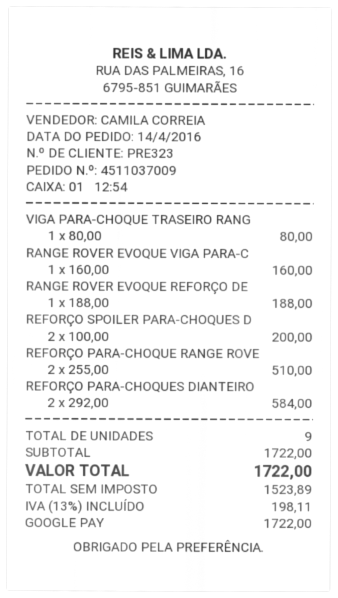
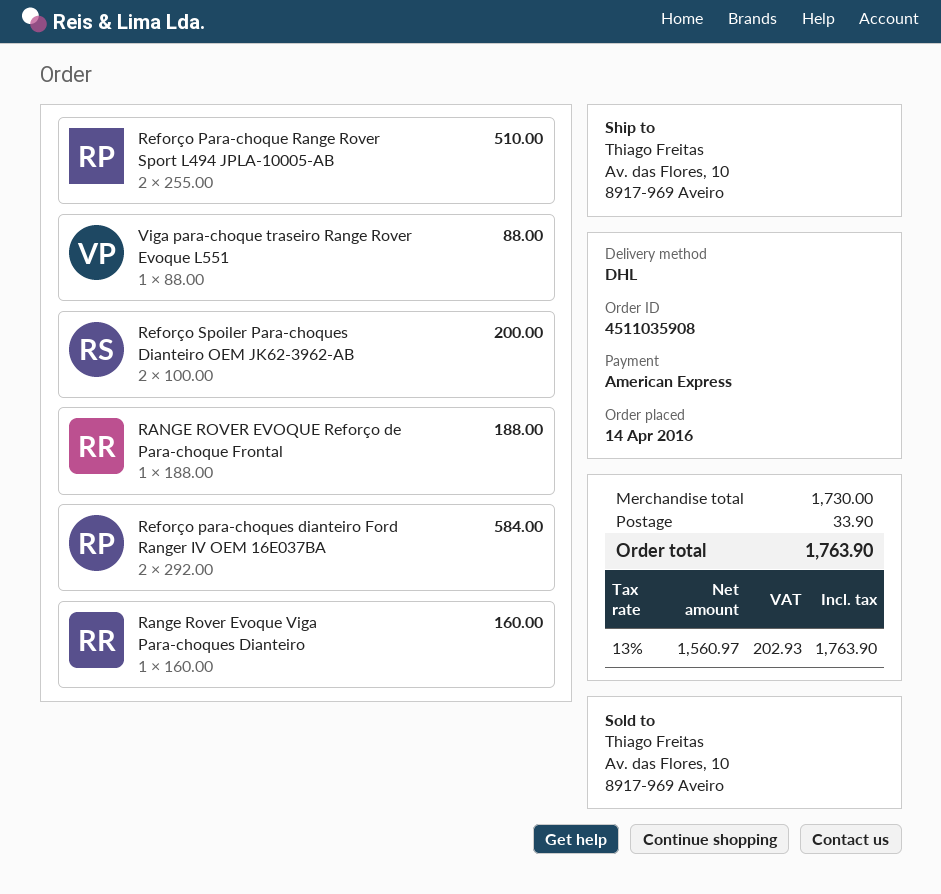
order number: 4511037009 -> 4511035908
payment method: Google Pay -> American Express
VIGA PARA-CHOQUE TRASEIRO RANG: 1 x 80.00 = 80.00 -> 1 x 88.00 = 88.00
subtotal: 1722.00 -> 1730.00
shipping: none -> 33.90
net: 1523.89 -> 1560.97
tax: 13% = 198.11 -> 13% = 202.93
total: 1722.00 -> 1763.90

